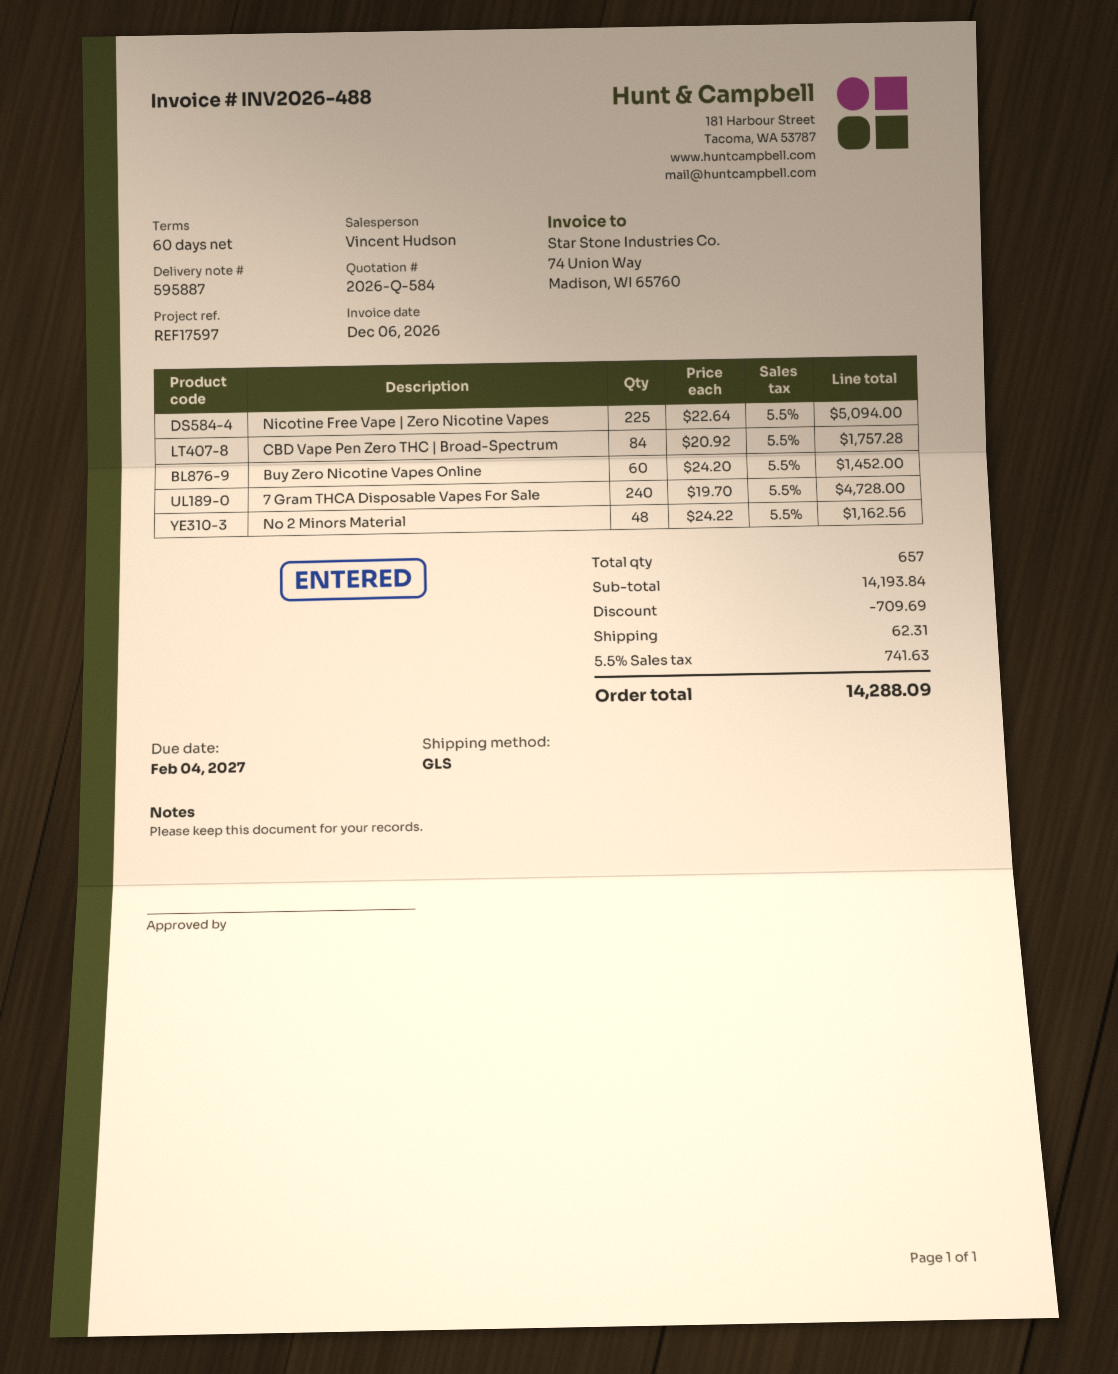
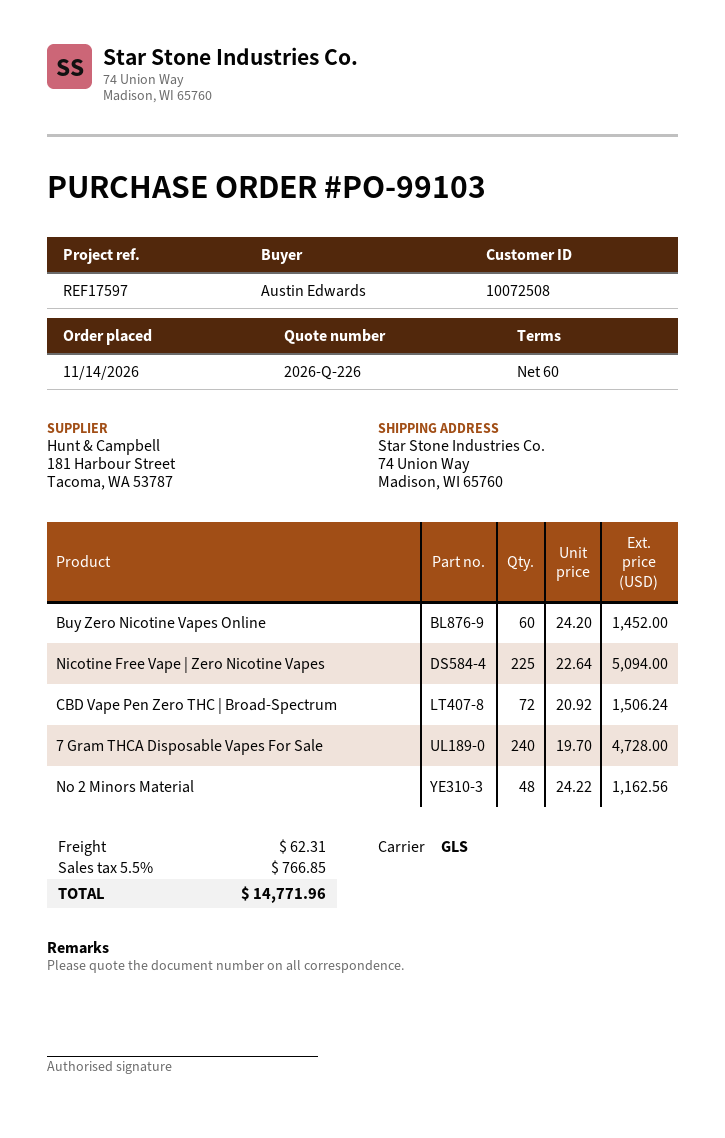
quote number: 2026-Q-584 -> 2026-Q-226
CBD Vape Pen Zero THC | Broad-Spectrum: 84 x 20.92 = 1757.28 -> 72 x 20.92 = 1506.24
discount: 709.69 -> none
tax: 5.5% = 741.63 -> 5.5% = 766.85
total: 14288.09 -> 14771.96

